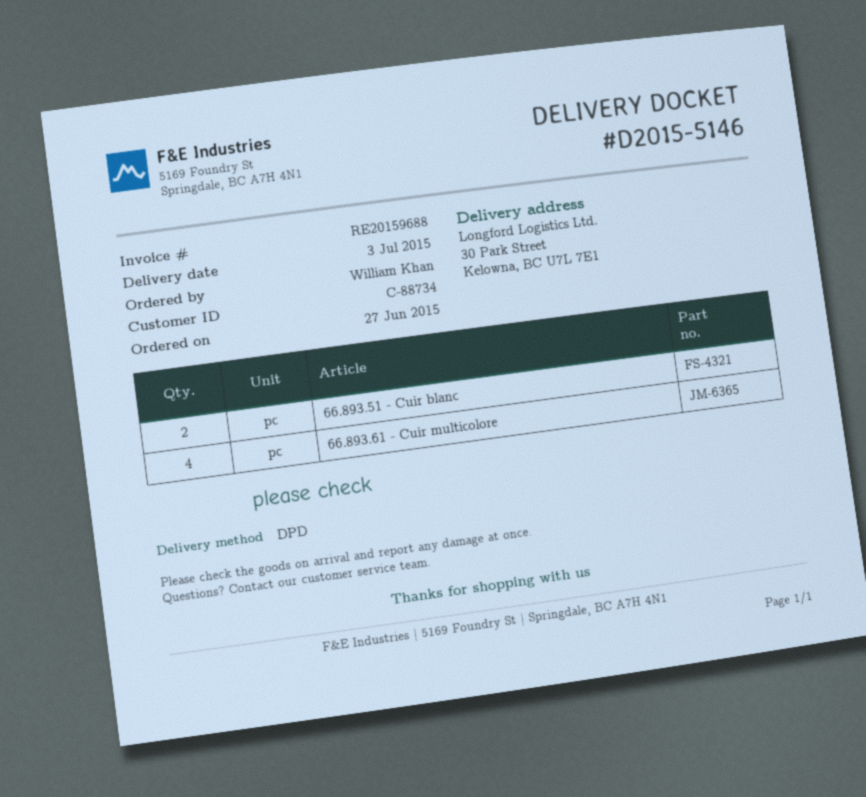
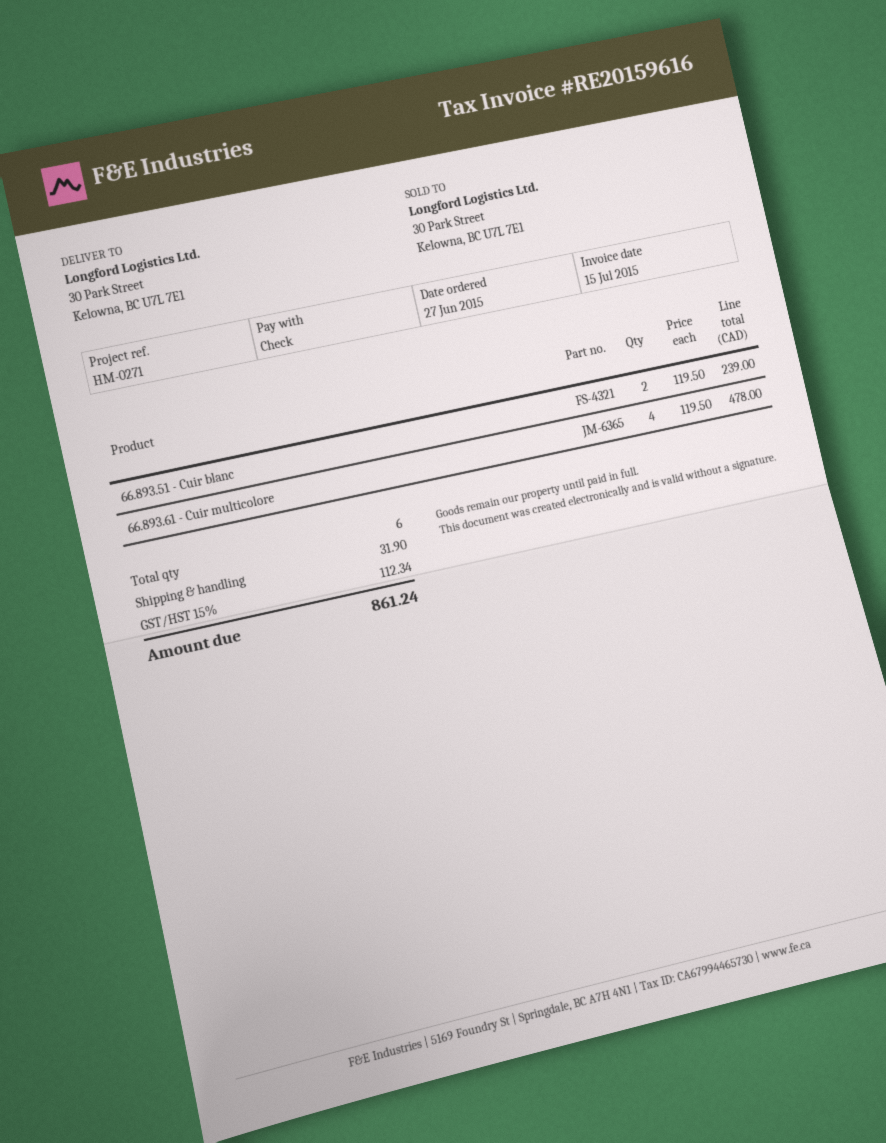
invoice number: RE20159688 -> RE20159616

